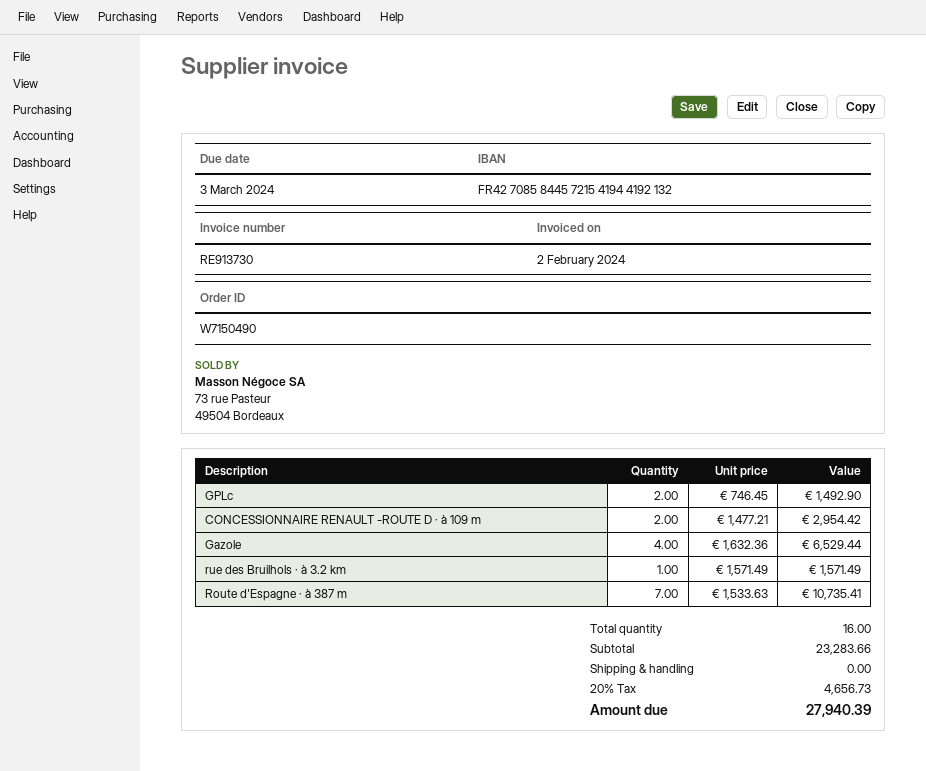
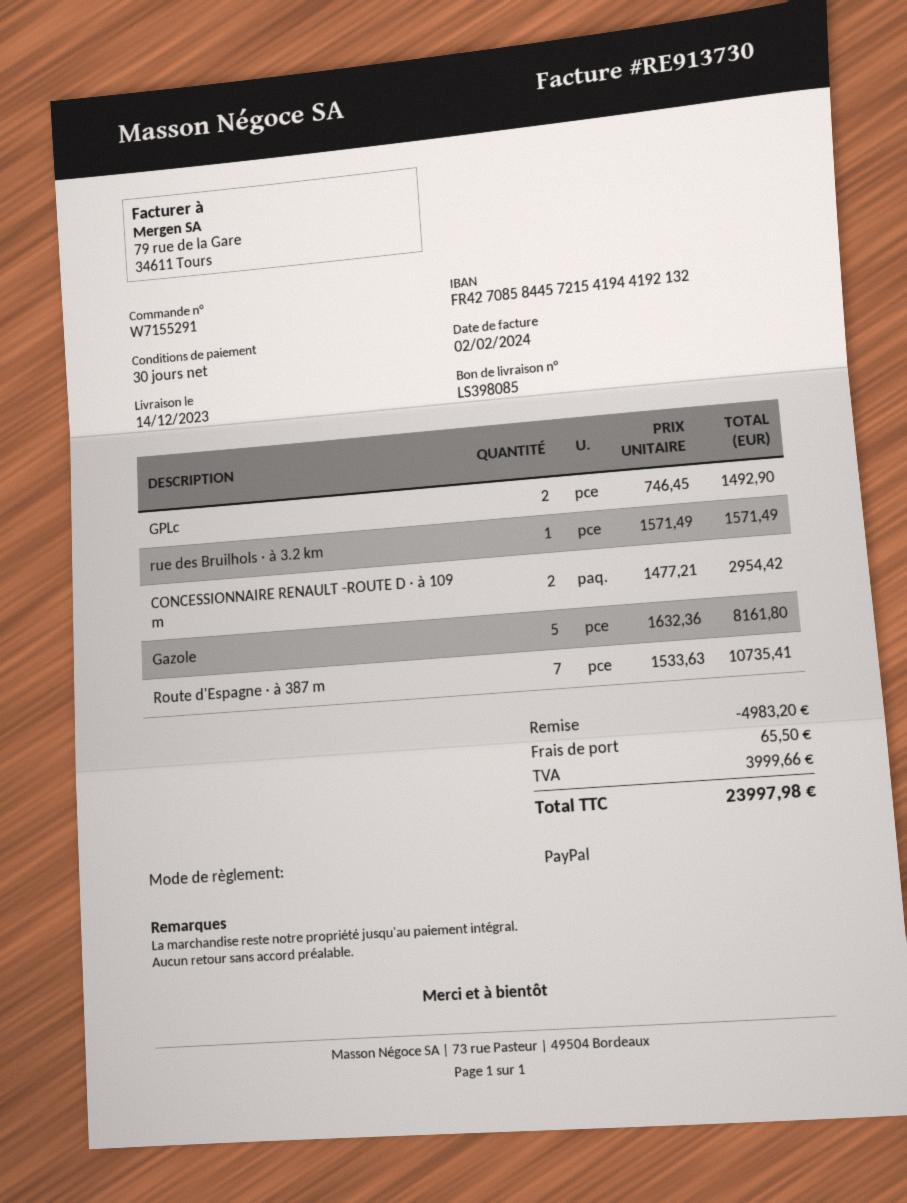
order number: W7150490 -> W7155291
Gazole: 4 x 1632.36 = 6529.44 -> 5 x 1632.36 = 8161.80
discount: none -> 4983.20
shipping: 0.00 -> 65.50
tax: 4656.73 -> 3999.66
total: 27940.39 -> 23997.98

